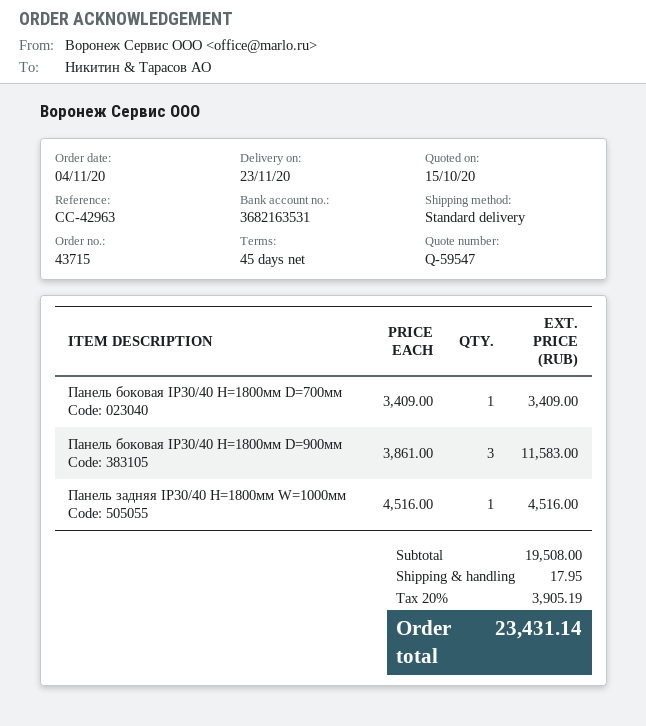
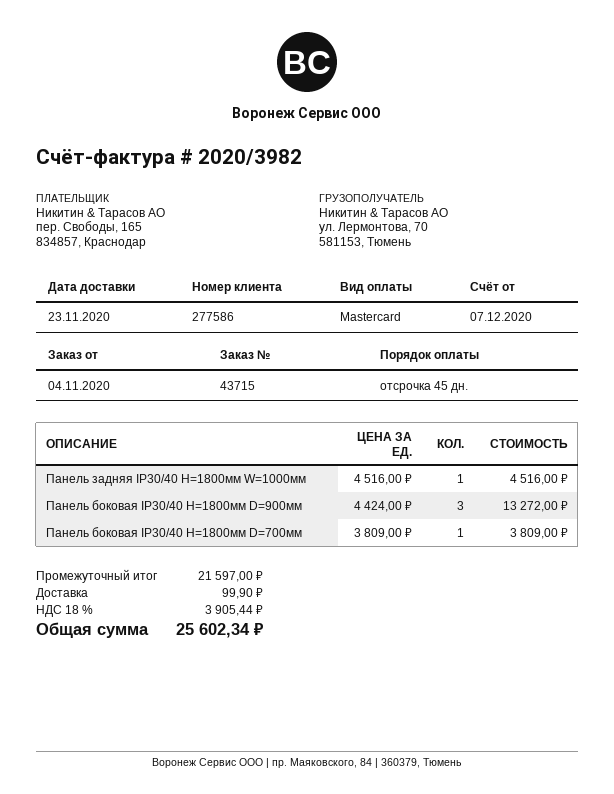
Панель боковая IP30/40 H=1800мм D=700мм: 1 x 3409.00 = 3409.00 -> 1 x 3809.00 = 3809.00
Панель боковая IP30/40 H=1800мм D=900мм: 3 x 3861.00 = 11583.00 -> 3 x 4424.00 = 13272.00
subtotal: 19508.00 -> 21597.00
shipping: 17.95 -> 99.90
tax: 20% = 3905.19 -> 18% = 3905.44
total: 23431.14 -> 25602.34

